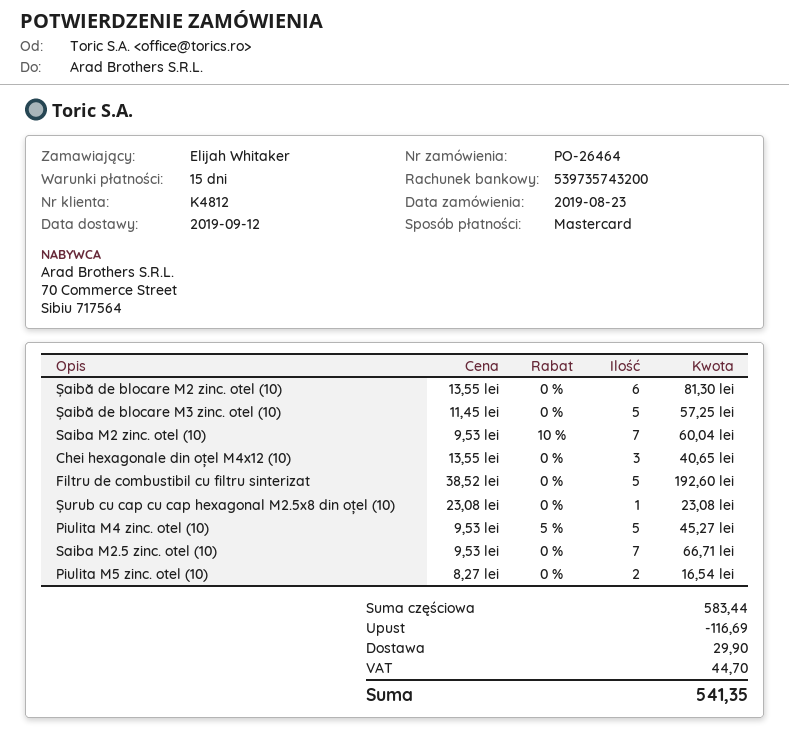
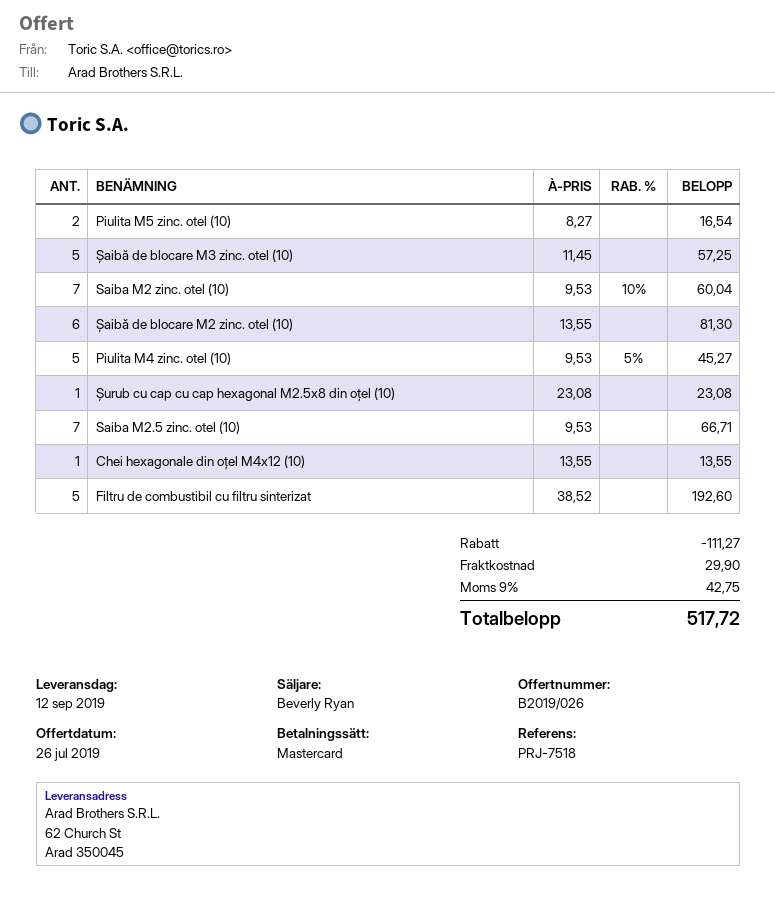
Chei hexagonale din oțel M4x12 (10): 3 x 13.55 = 40.65 -> 1 x 13.55 = 13.55
discount: 116.69 -> 111.27
tax: 44.70 -> 42.75
total: 541.35 -> 517.72

